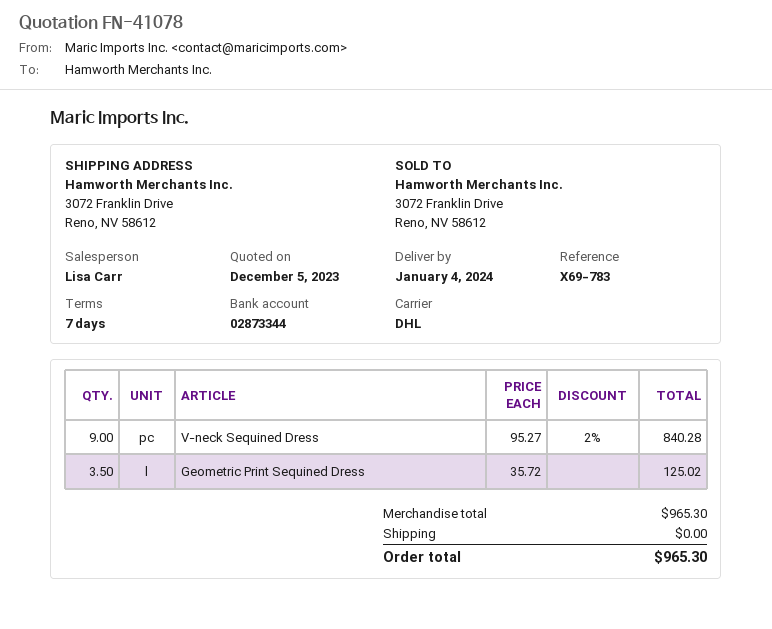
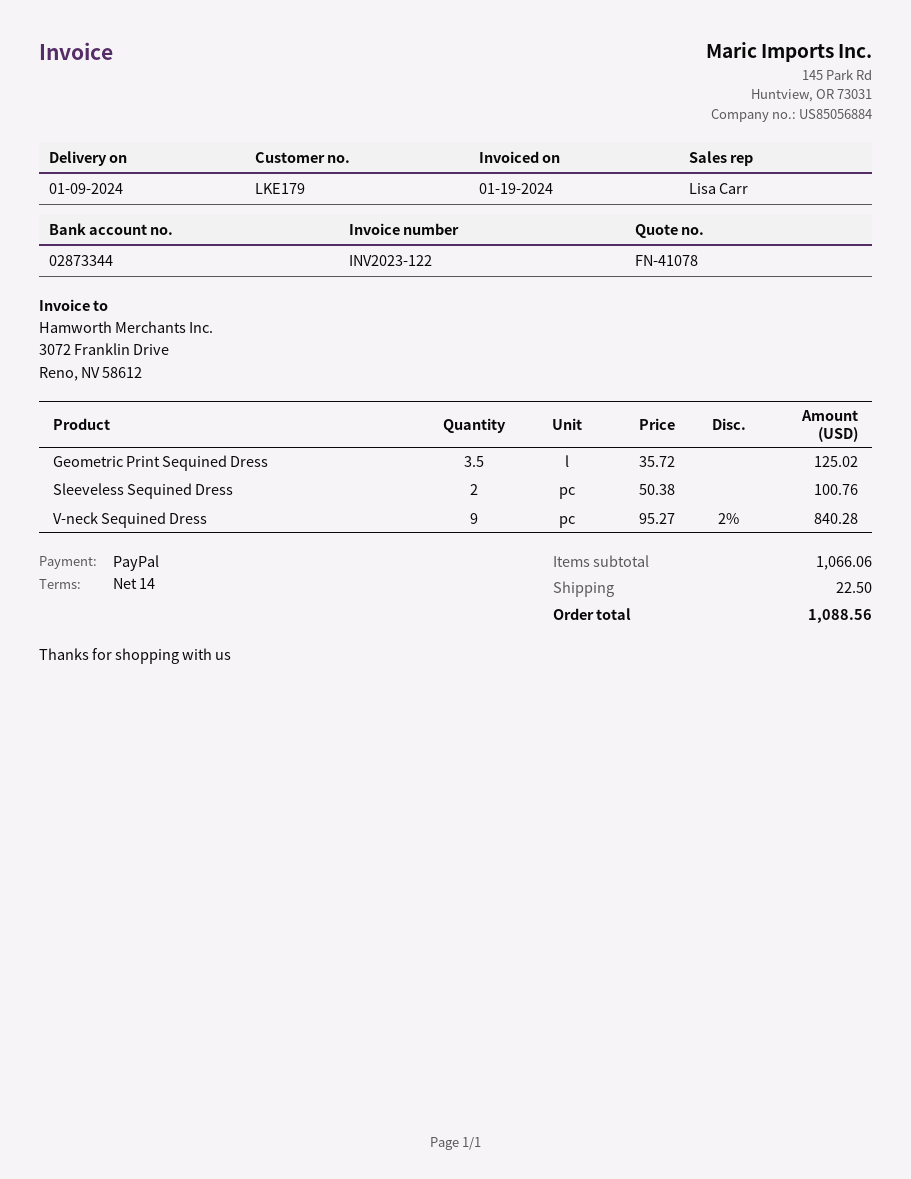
delivery date: 2024-01-04 -> 2024-01-09
payment terms: 7 days -> 14 days
Sleeveless Sequined Dress: none -> 2 x 50.38 = 100.76
subtotal: 965.30 -> 1066.06
shipping: 0.00 -> 22.50
total: 965.30 -> 1088.56

